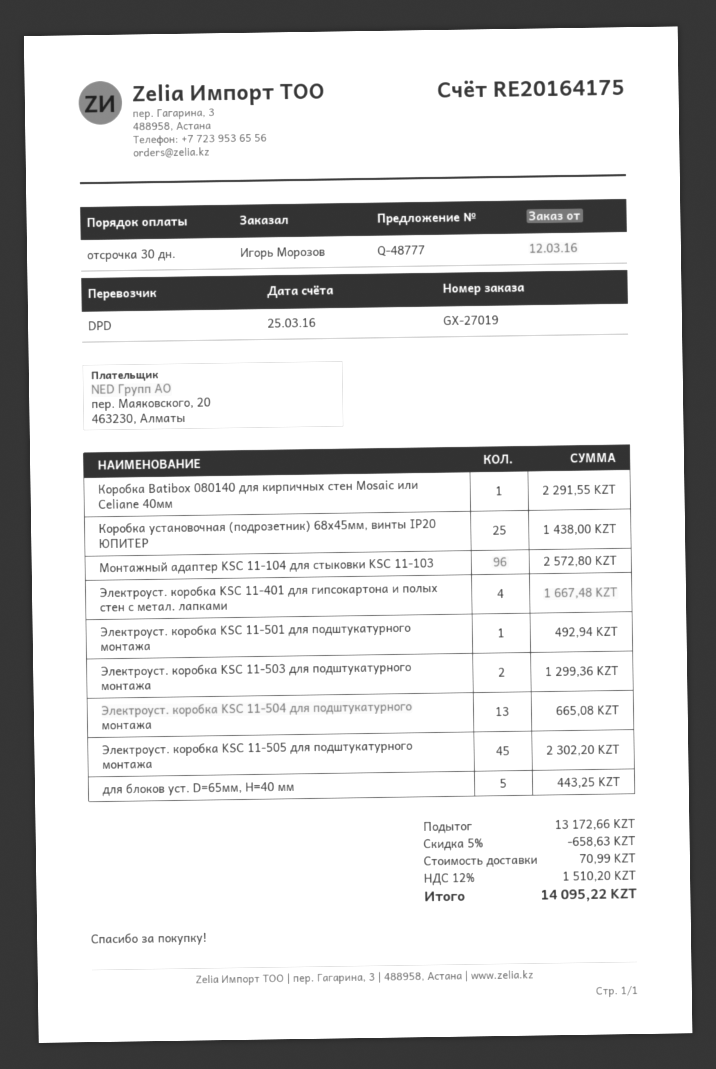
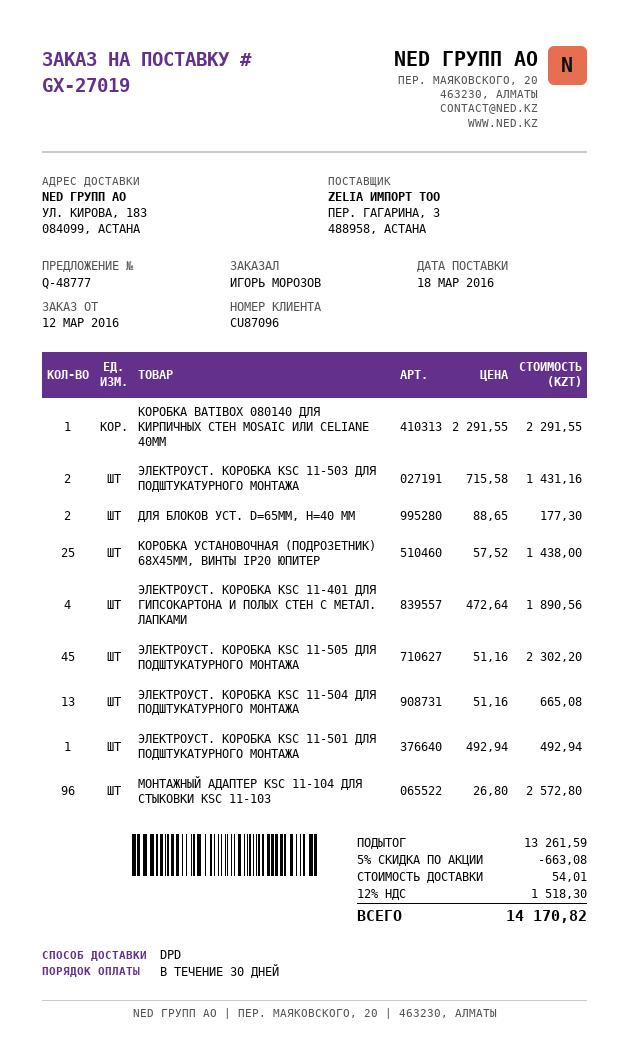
Электроуст. коробка KSC 11-401 для гипсокартона и полых стен с метал. лапками: 4 for 1667.48 -> 4 for 1890.56
Электроуст. коробка KSC 11-503 для подштукатурного монтажа: 2 for 1299.36 -> 2 for 1431.16
для блоков уст. D=65мм, Н=40 мм: 5 for 443.25 -> 2 for 177.30
subtotal: 13172.66 -> 13261.59
discount: 5% = 658.63 -> 5% = 663.08
shipping: 70.99 -> 54.01
tax: 12% = 1510.20 -> 12% = 1518.30
total: 14095.22 -> 14170.82

